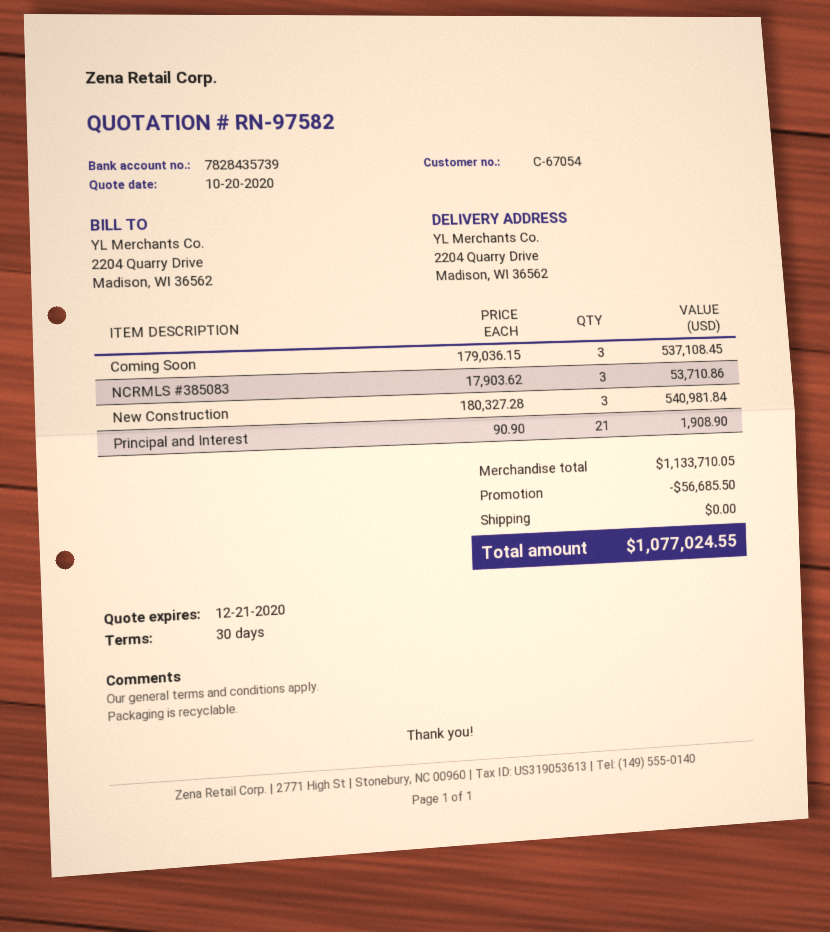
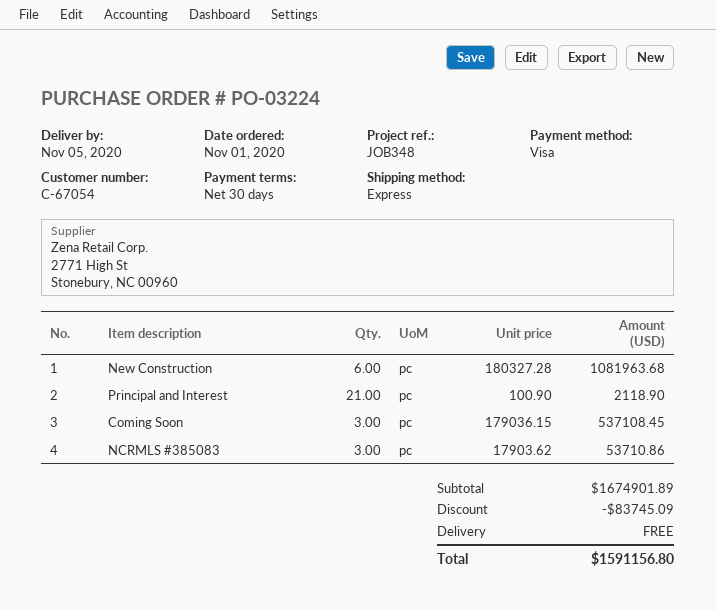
New Construction: 3 x 180327.28 = 540981.84 -> 6 x 180327.28 = 1081963.68
Principal and Interest: 21 x 90.90 = 1908.90 -> 21 x 100.90 = 2118.90
subtotal: 1133710.05 -> 1674901.89
discount: 56685.50 -> 83745.09
total: 1077024.55 -> 1591156.80

